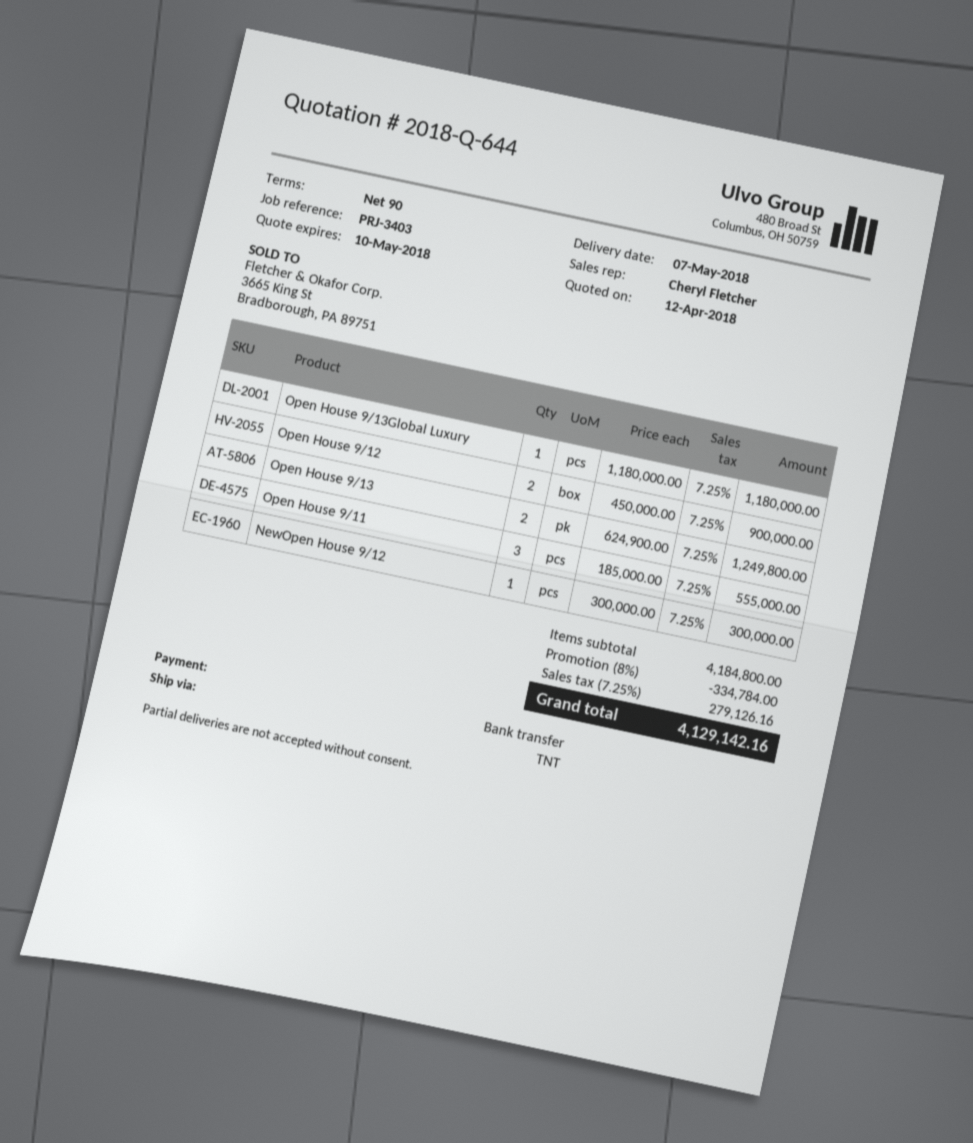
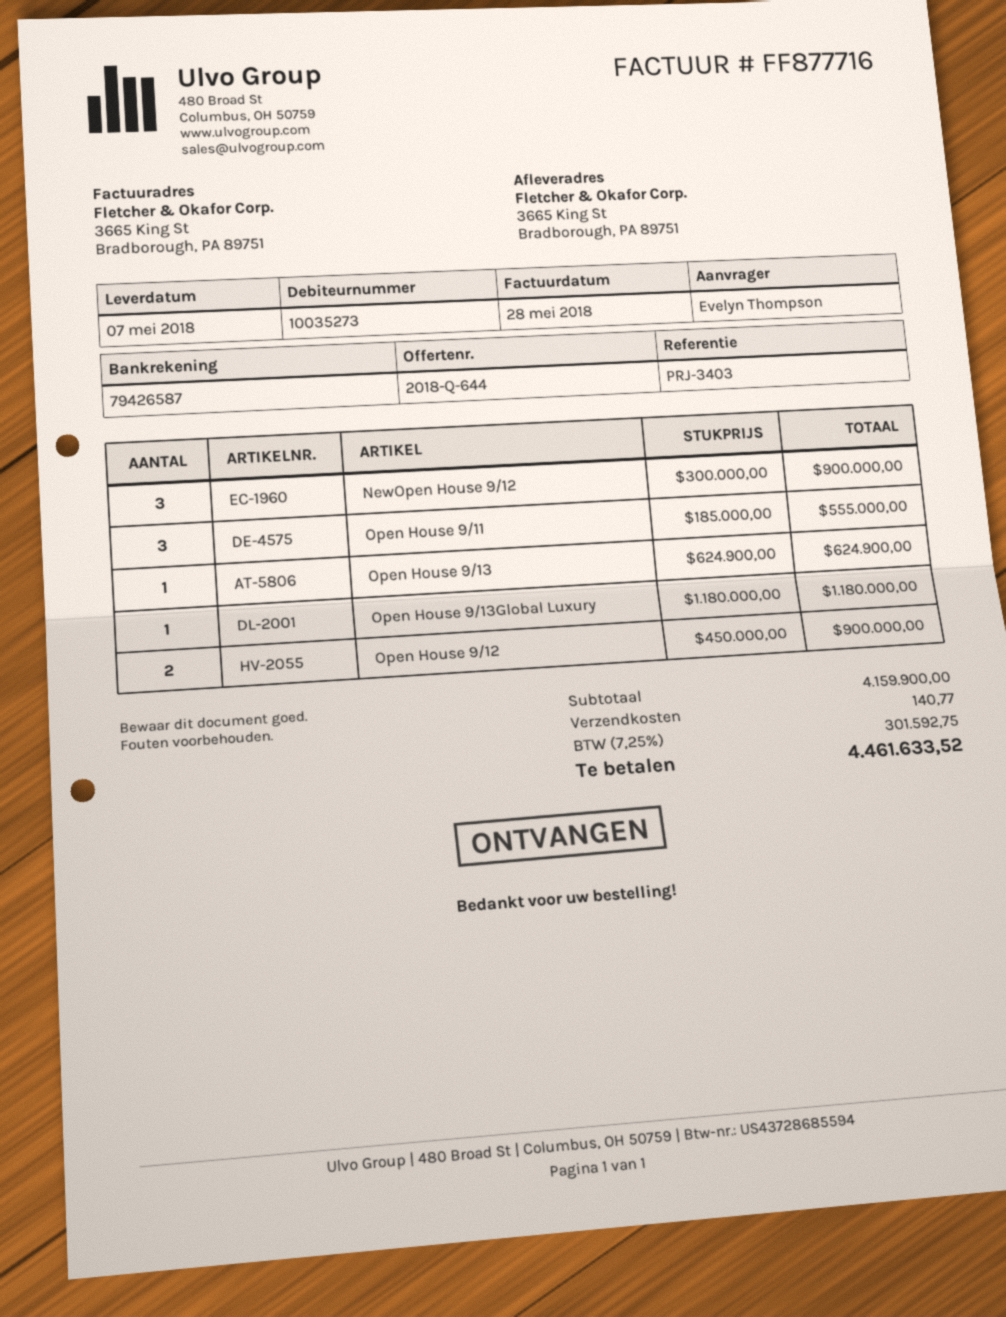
Open House 9/13: 2 x 624900.00 = 1249800.00 -> 1 x 624900.00 = 624900.00
NewOpen House 9/12: 1 x 300000.00 = 300000.00 -> 3 x 300000.00 = 900000.00
subtotal: 4184800.00 -> 4159900.00
discount: 8% = 334784.00 -> none
shipping: none -> 140.77
tax: 7.25% = 279126.16 -> 7.25% = 301592.75
total: 4129142.16 -> 4461633.52

